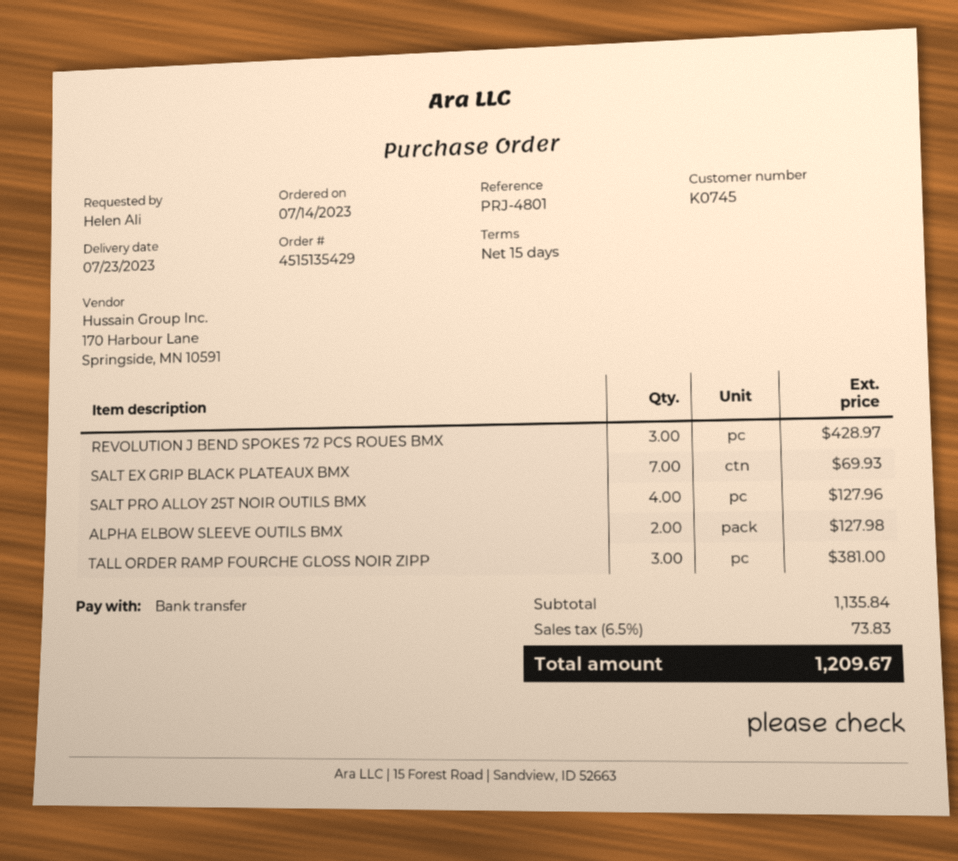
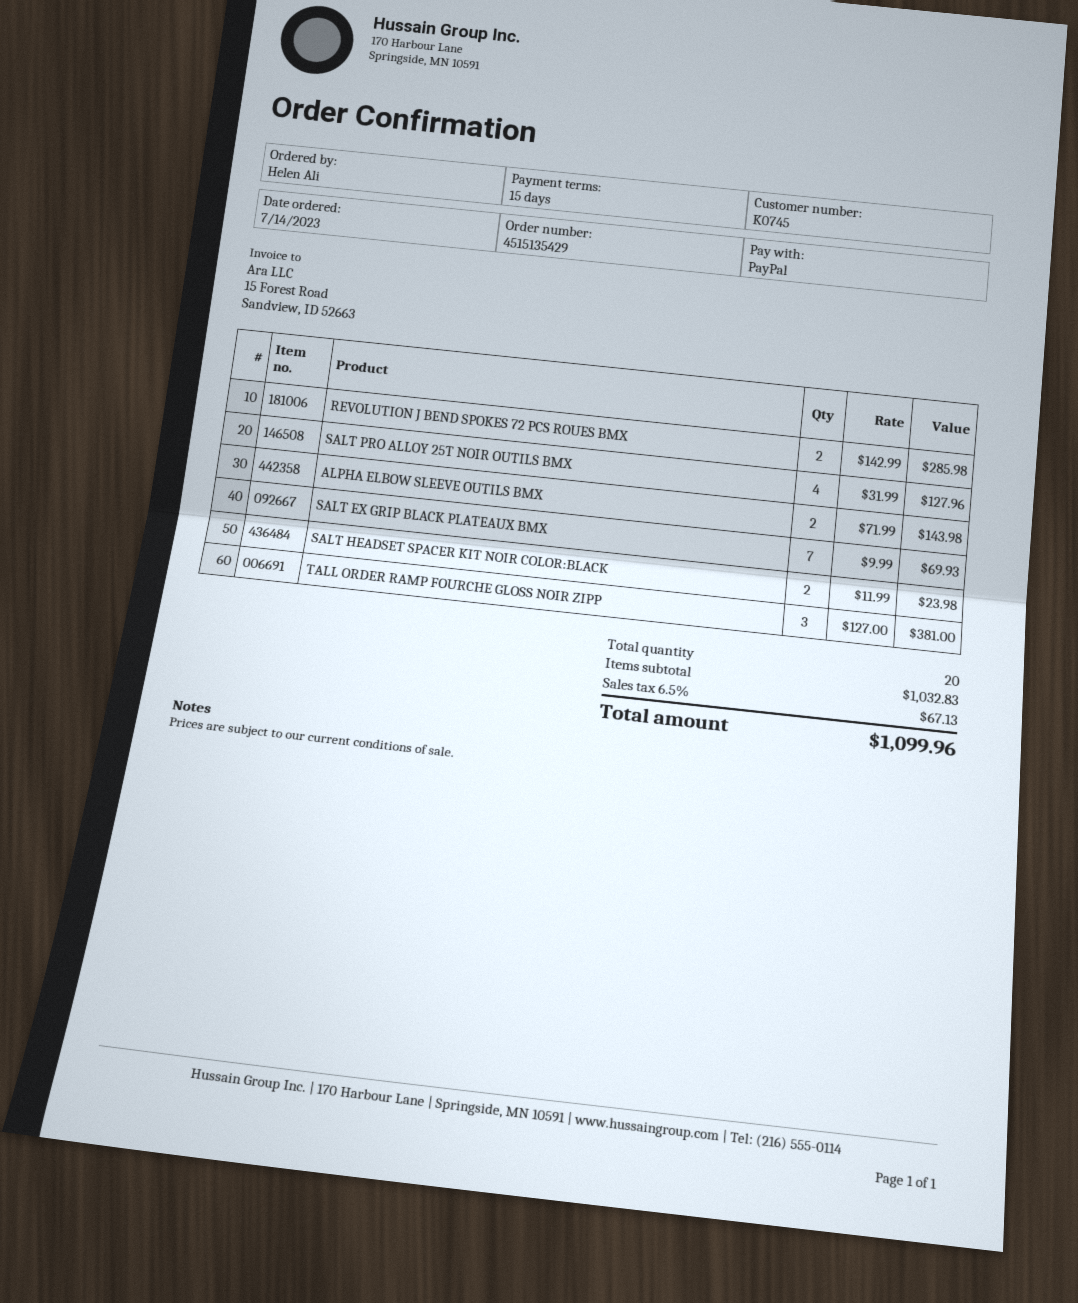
payment method: bank transfer -> PayPal
REVOLUTION J BEND SPOKES 72 PCS ROUES BMX: 3 for 428.97 -> 2 for 285.98
ALPHA ELBOW SLEEVE OUTILS BMX: 2 for 127.98 -> 2 for 143.98
SALT HEADSET SPACER KIT NOIR COLOR:BLACK: none -> 2 for 23.98
subtotal: 1135.84 -> 1032.83
tax: 6.5% = 73.83 -> 6.5% = 67.13
total: 1209.67 -> 1099.96

